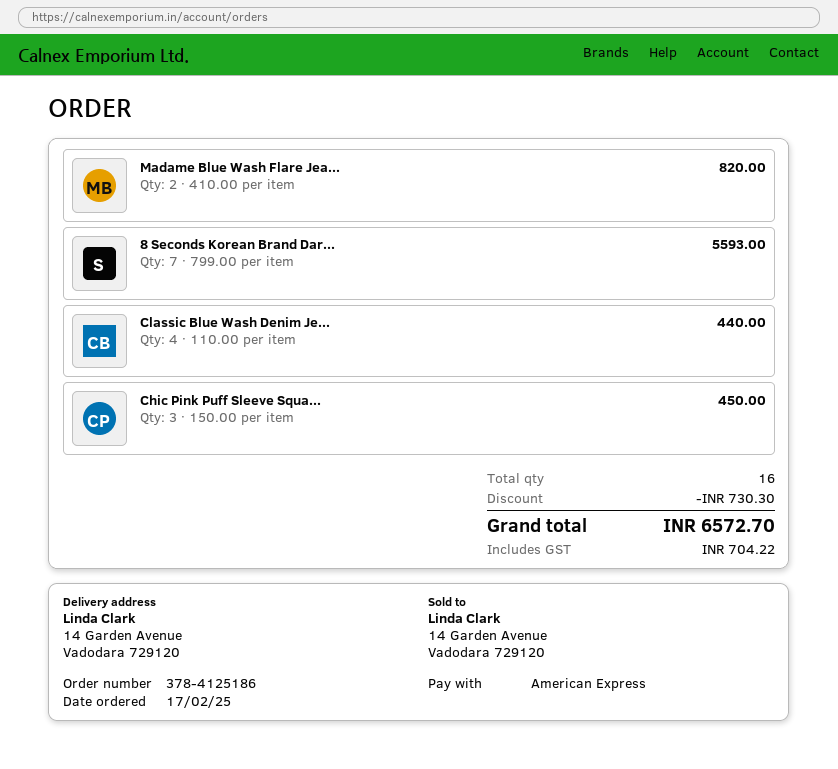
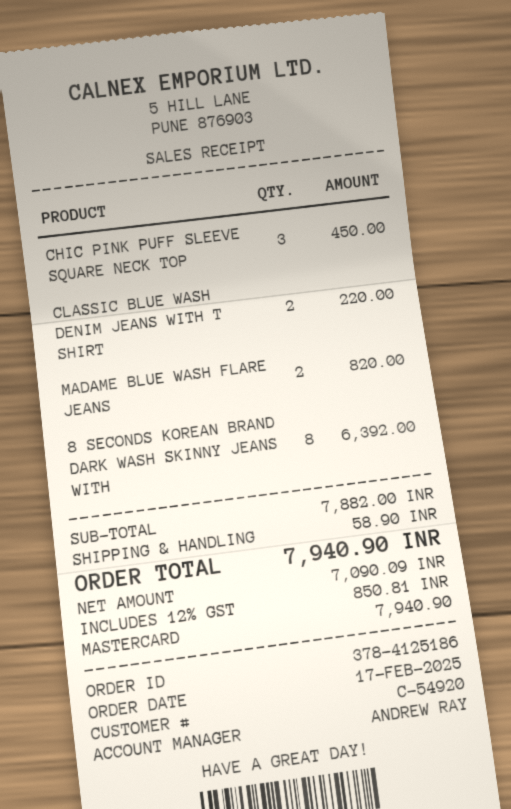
payment method: American Express -> Mastercard
8 Seconds Korean Brand Dar...: 7 for 5593.00 -> 8 for 6392.00
Classic Blue Wash Denim Je...: 4 for 440.00 -> 2 for 220.00
discount: 730.30 -> none
shipping: none -> 58.90
tax: 704.22 -> 850.81
total: 6572.70 -> 7940.90

